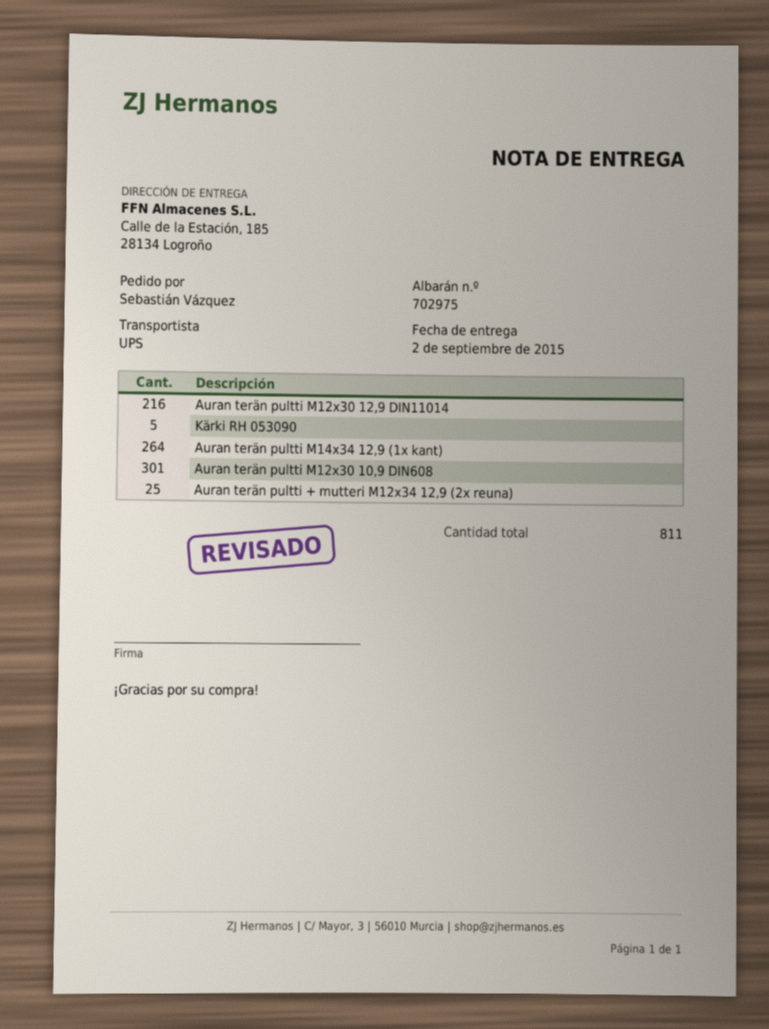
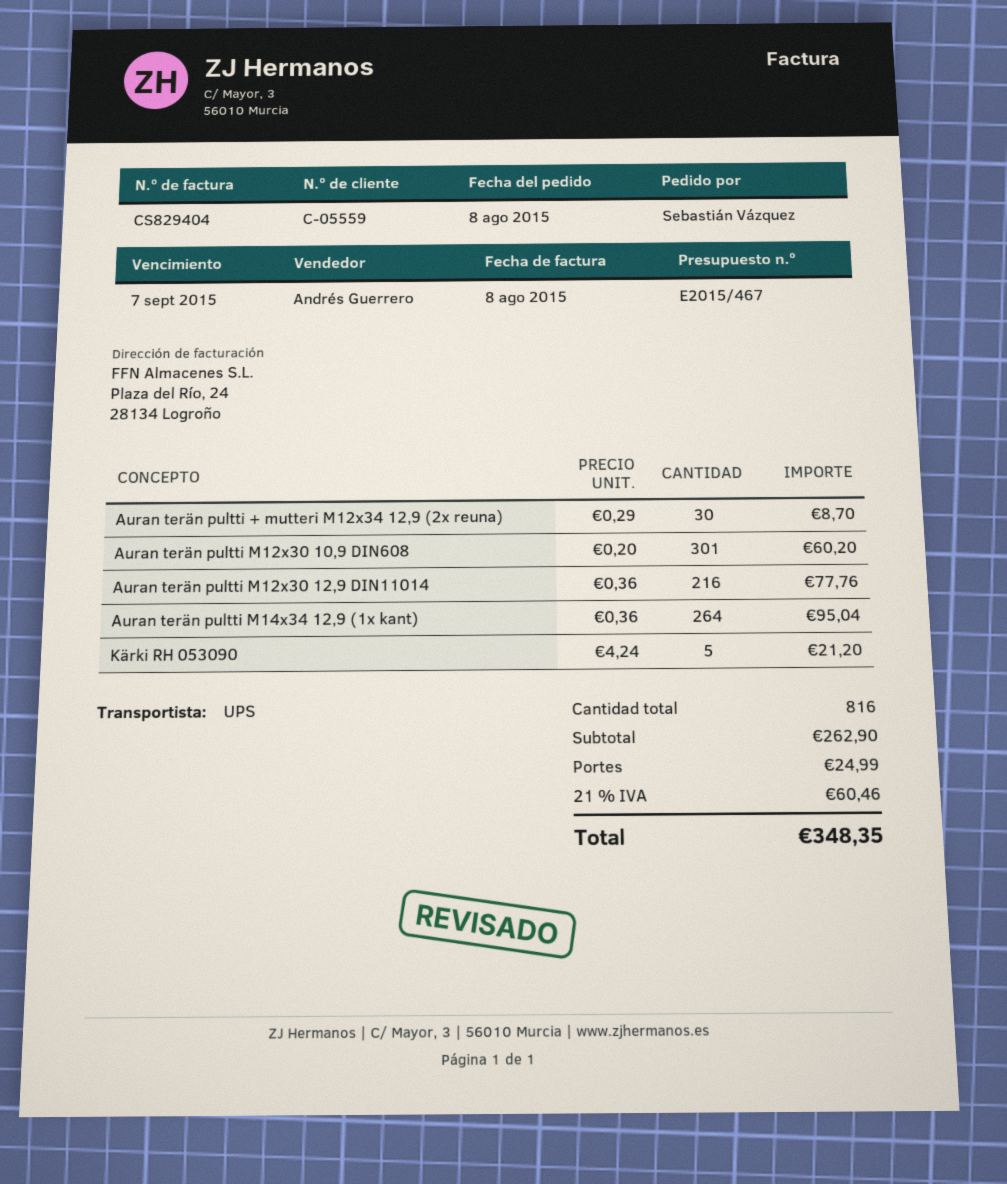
Auran terän pultti + mutteri M12x34 12,9 (2x reuna): 25 -> 30
total quantity: 811 -> 816

